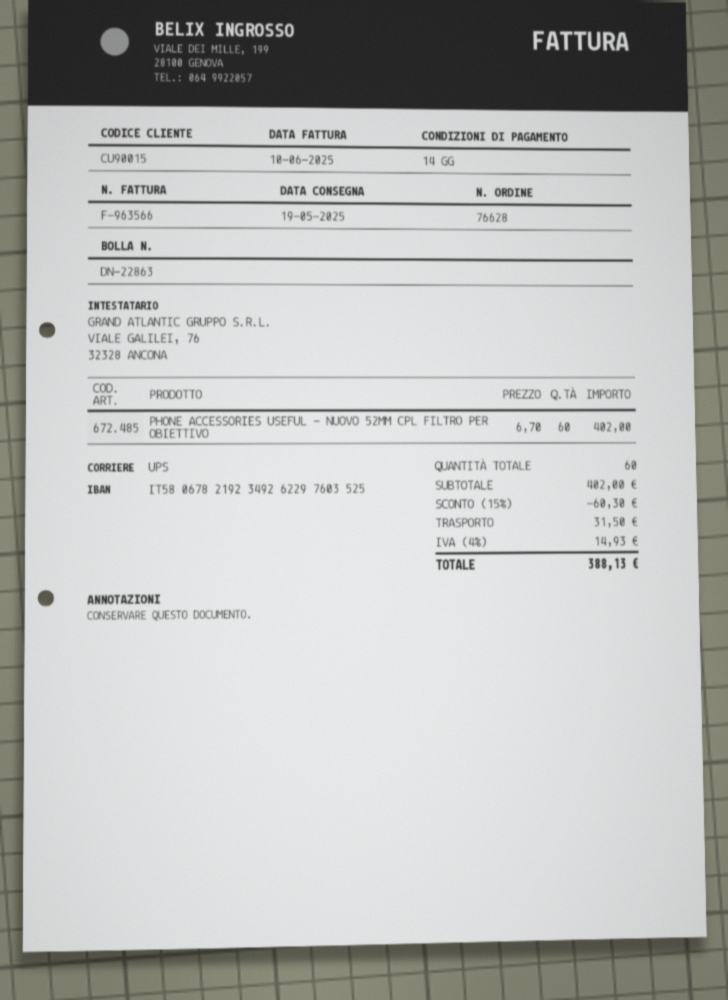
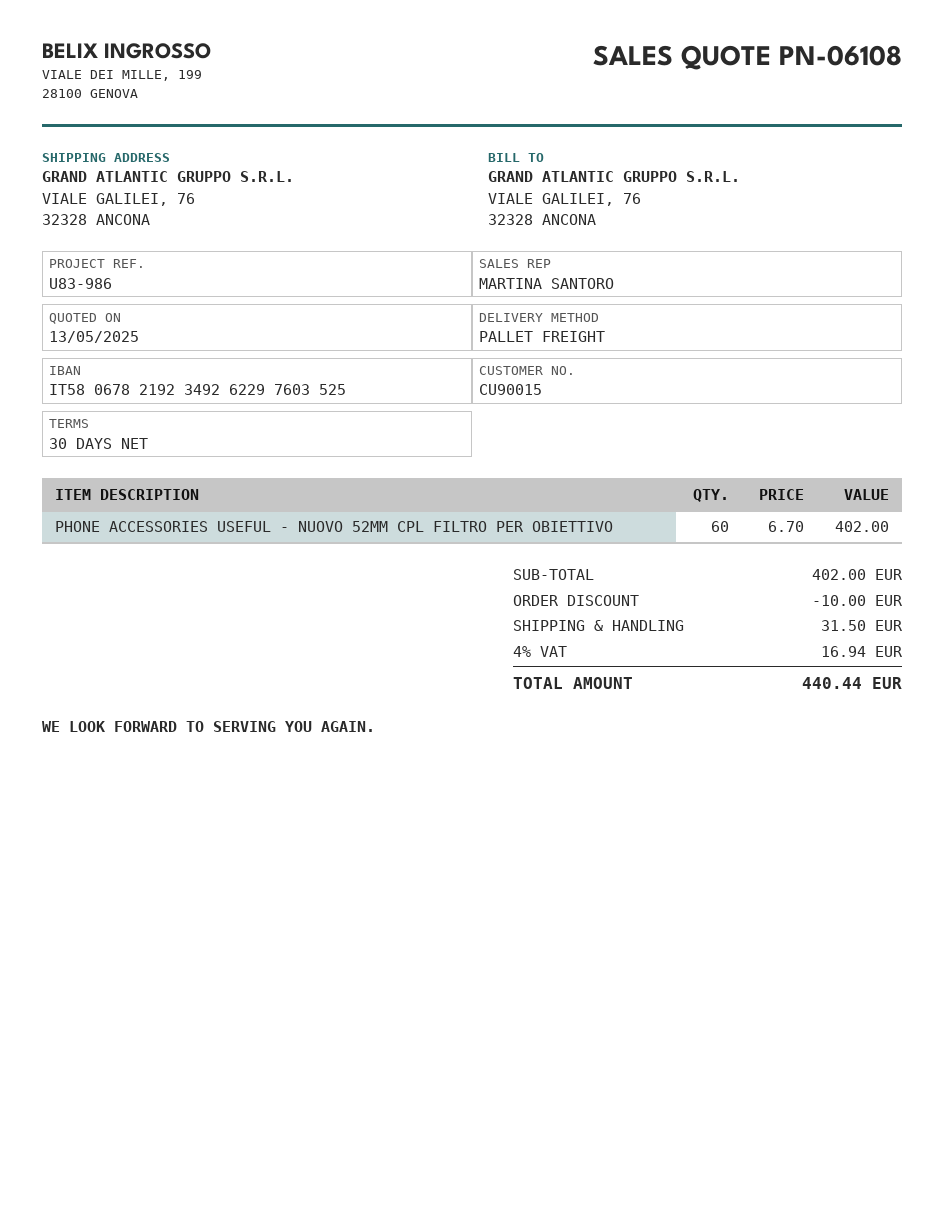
payment terms: 14 days -> 30 days
shipping method: UPS -> pallet freight
discount: 60.30 -> 10.00
tax: 4% = 14.93 -> 4% = 16.94
total: 388.13 -> 440.44

